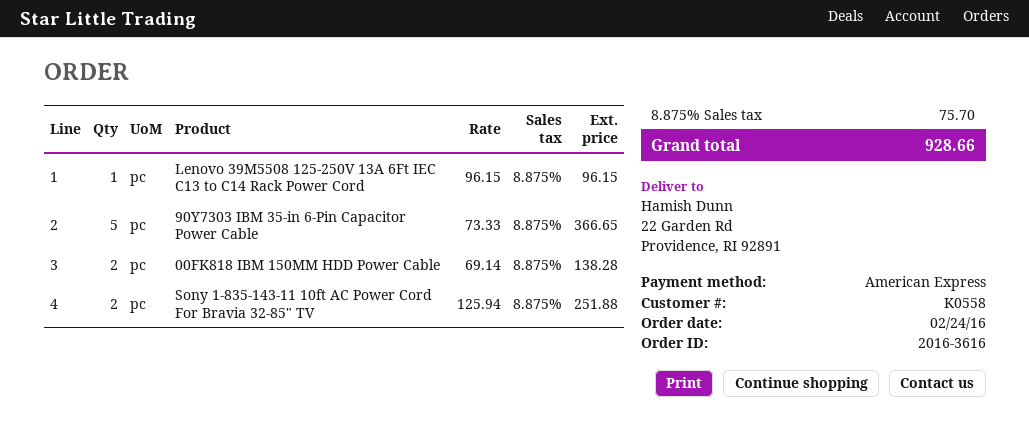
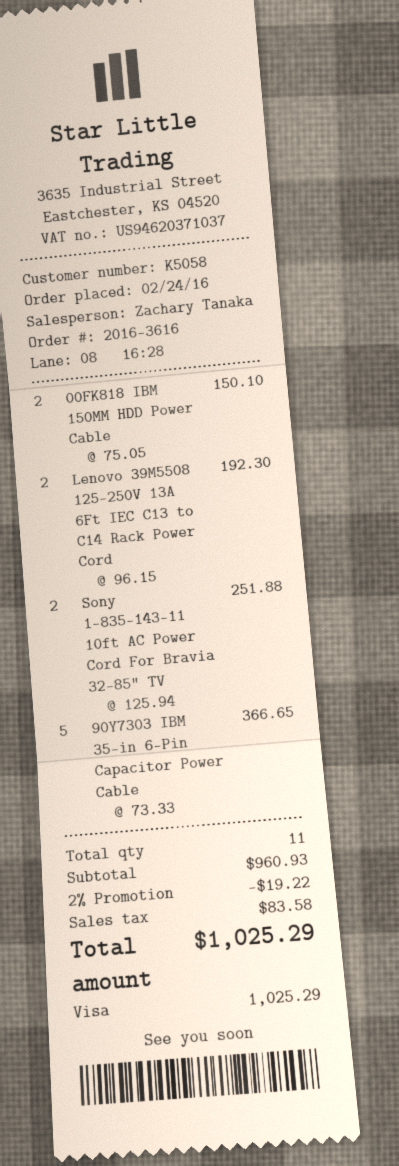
customer number: K0558 -> K5058
payment method: American Express -> Visa
Lenovo 39M5508 125-250V 13A 6Ft IEC C13 to C14 Rack Power Cord: 1 x 96.15 = 96.15 -> 2 x 96.15 = 192.30
00FK818 IBM 150MM HDD Power Cable: 2 x 69.14 = 138.28 -> 2 x 75.05 = 150.10
discount: none -> 2% = 19.22
tax: 75.70 -> 83.58
total: 928.66 -> 1025.29

